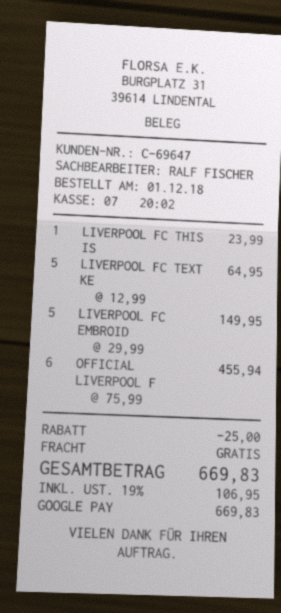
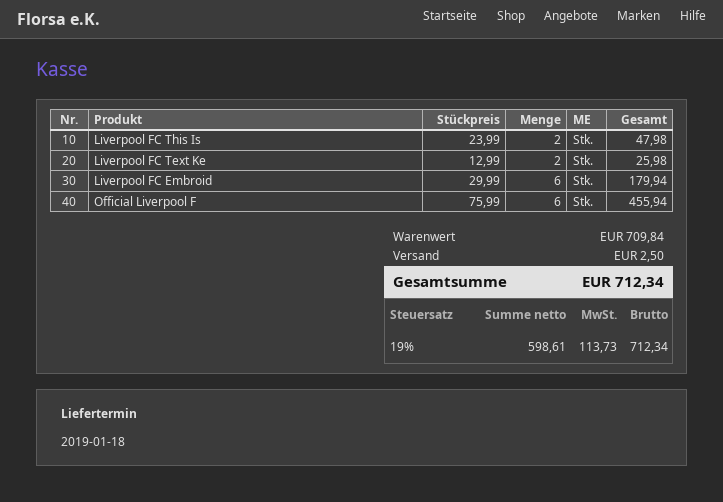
LIVERPOOL FC THIS IS: 1 x 23.99 = 23.99 -> 2 x 23.99 = 47.98
LIVERPOOL FC TEXT KE: 5 x 12.99 = 64.95 -> 2 x 12.99 = 25.98
LIVERPOOL FC EMBROID: 5 x 29.99 = 149.95 -> 6 x 29.99 = 179.94
discount: 25.00 -> none
shipping: 0.00 -> 2.50
tax: 19% = 106.95 -> 19% = 113.73
total: 669.83 -> 712.34

